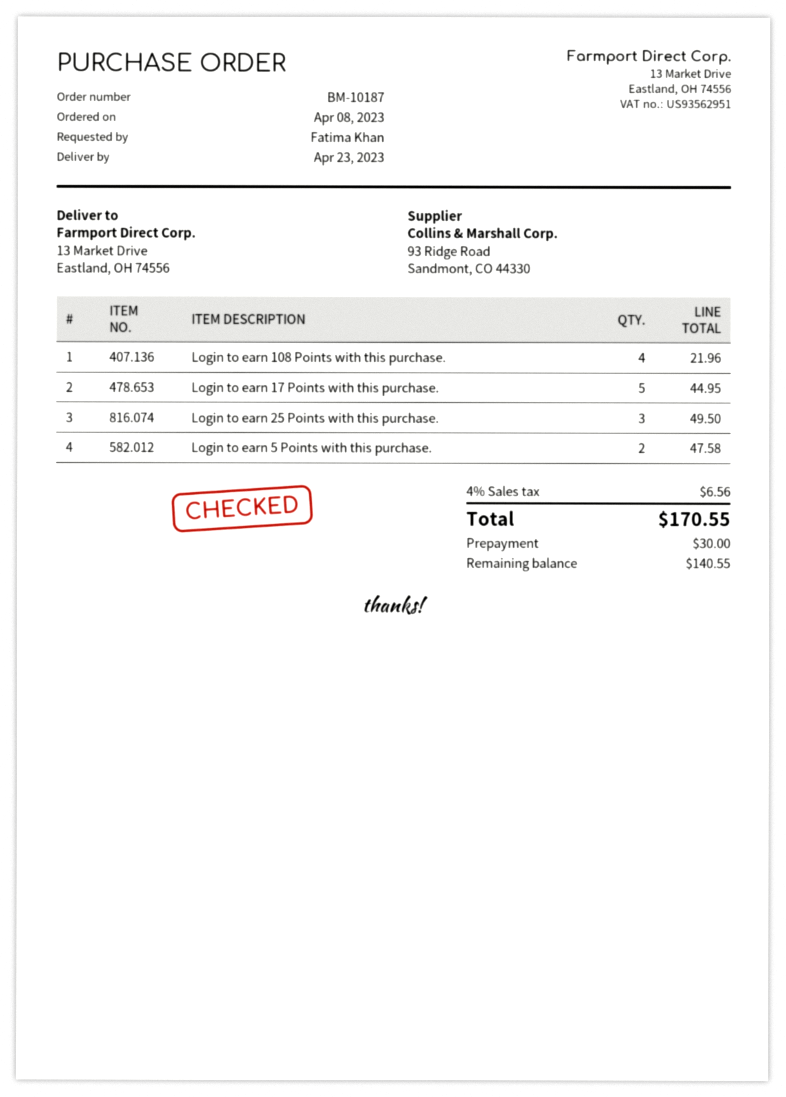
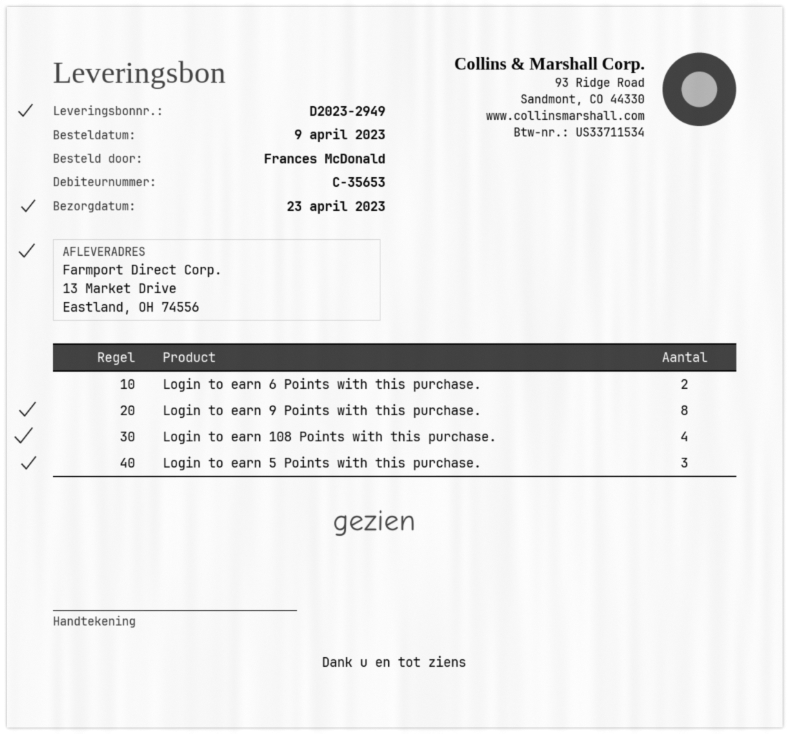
order date: 2023-04-08 -> 2023-04-09
ordered by: Fatima Khan -> Frances McDonald
Login to earn 17 Points with this purchase.: 5 -> none
Login to earn 25 Points with this purchase.: 3 -> none
Login to earn 5 Points with this purchase.: 2 -> 3
Login to earn 6 Points with this purchase.: none -> 2
Login to earn 9 Points with this purchase.: none -> 8

